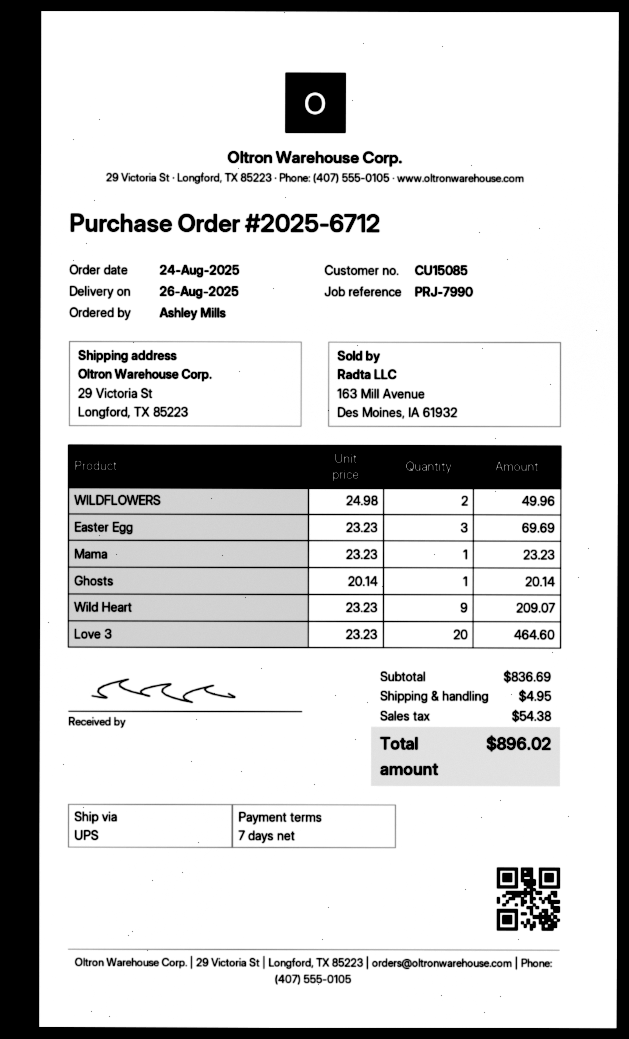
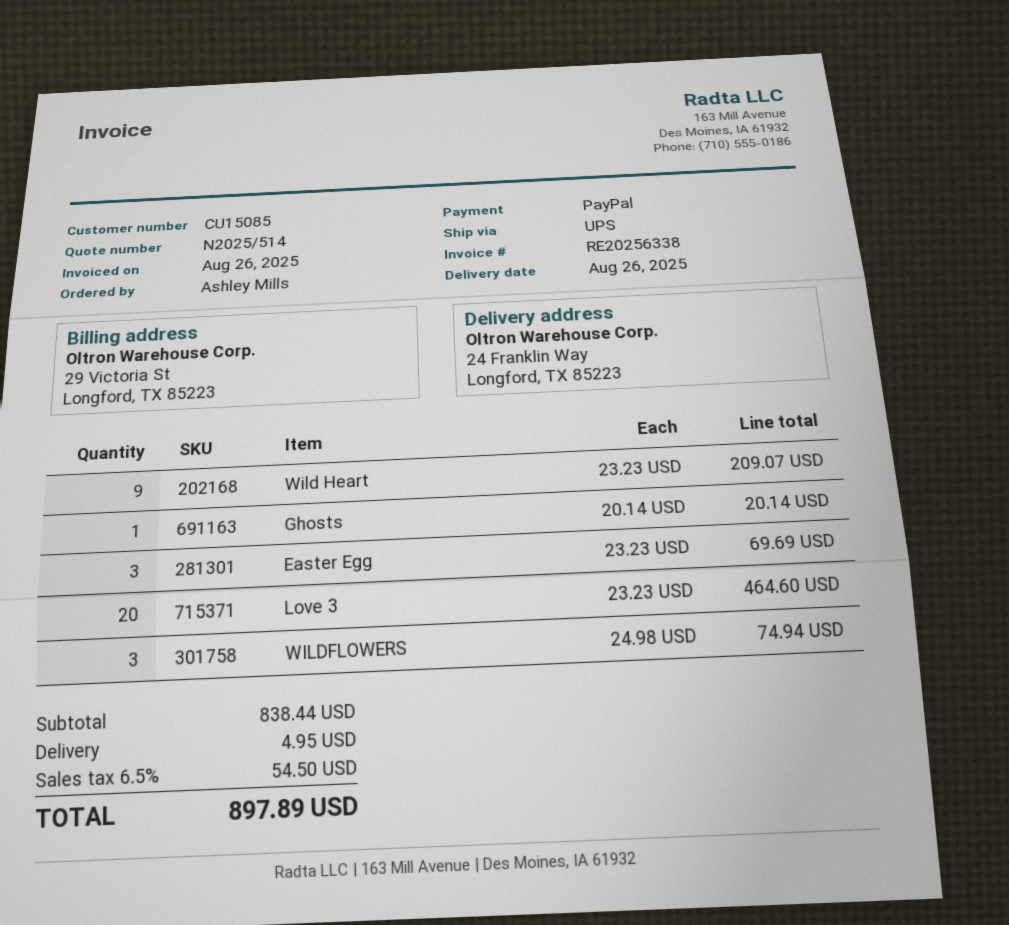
ship to: 29 Victoria St, Longford, TX 85223 -> 24 Franklin Way, Longford, TX 85223
WILDFLOWERS: 2 x 24.98 = 49.96 -> 3 x 24.98 = 74.94
Mama: 1 x 23.23 = 23.23 -> none
subtotal: 836.69 -> 838.44
tax: 54.38 -> 54.50
total: 896.02 -> 897.89

